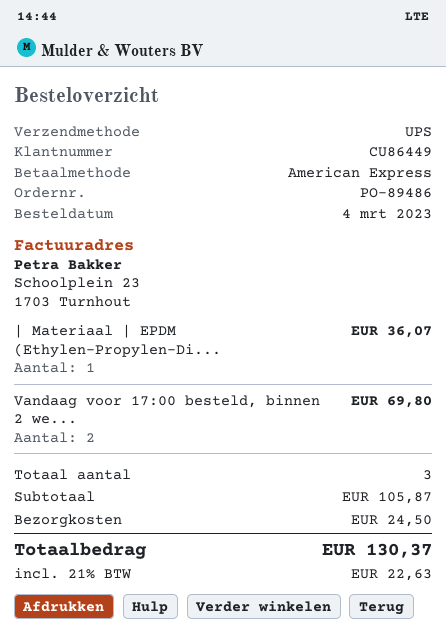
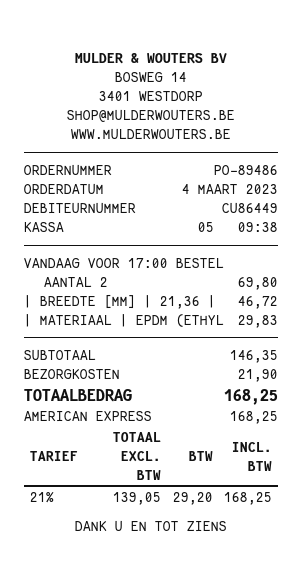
| Materiaal | EPDM (Ethylen-Propylen-Di...: 1 for 36.07 -> 1 for 29.83
| BREEDTE [MM] | 21,36 |: none -> 1 for 46.72
subtotal: 105.87 -> 146.35
shipping: 24.50 -> 21.90
tax: 21% = 22.63 -> 21% = 29.20
total: 130.37 -> 168.25

